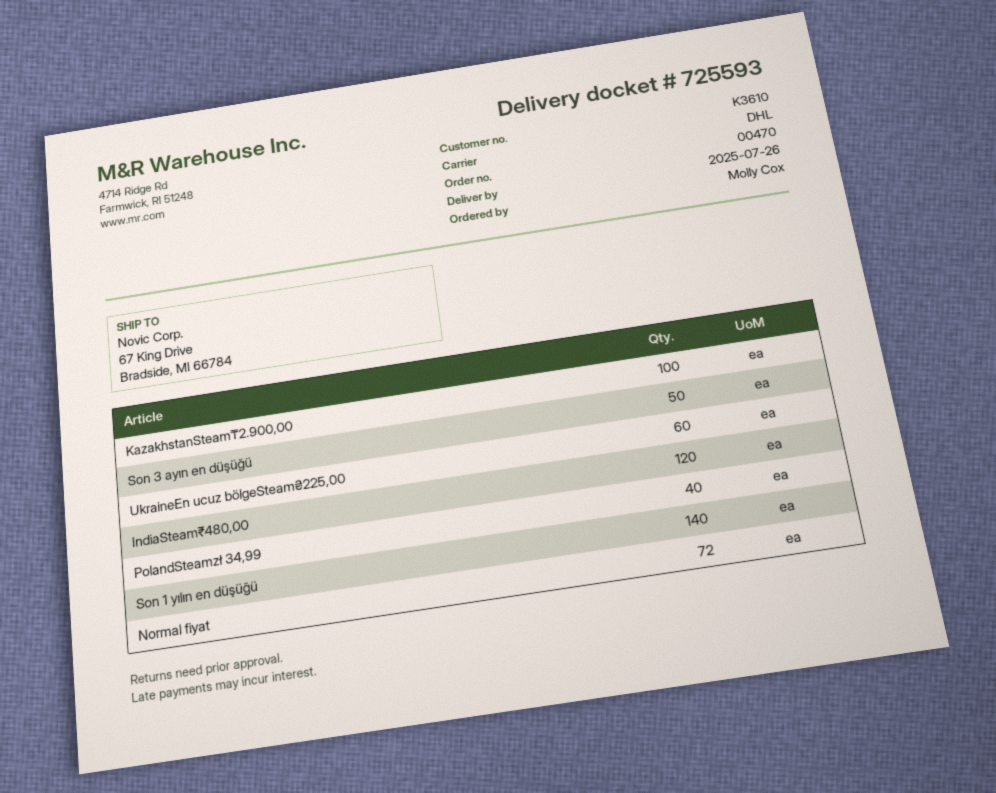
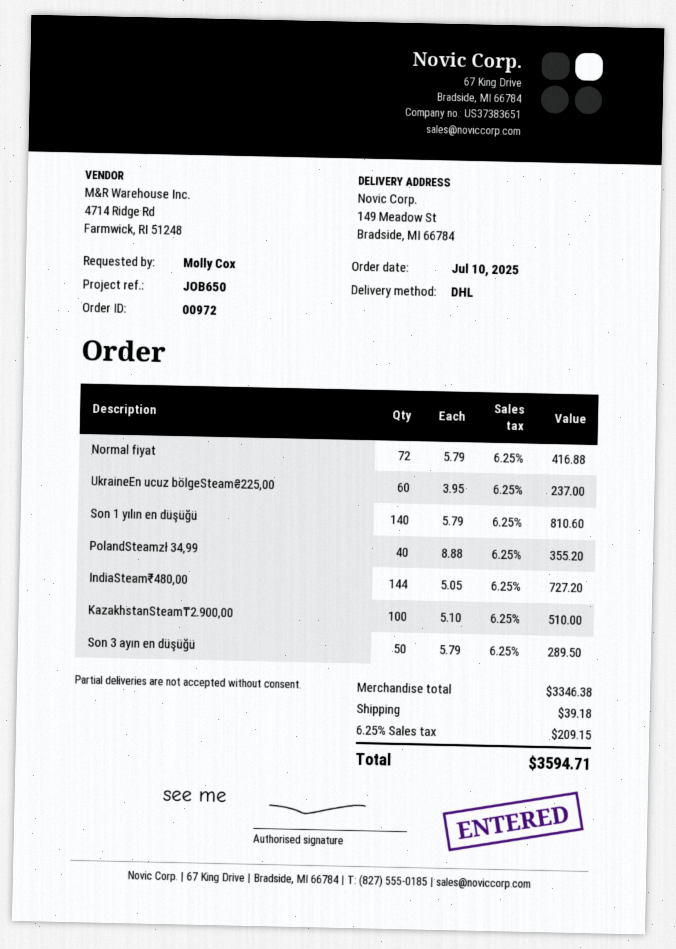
order number: 00470 -> 00972
ship to: 67 King Drive, Bradside, MI 66784 -> 149 Meadow St, Bradside, MI 66784
IndiaSteam₹480,00: 120 -> 144

